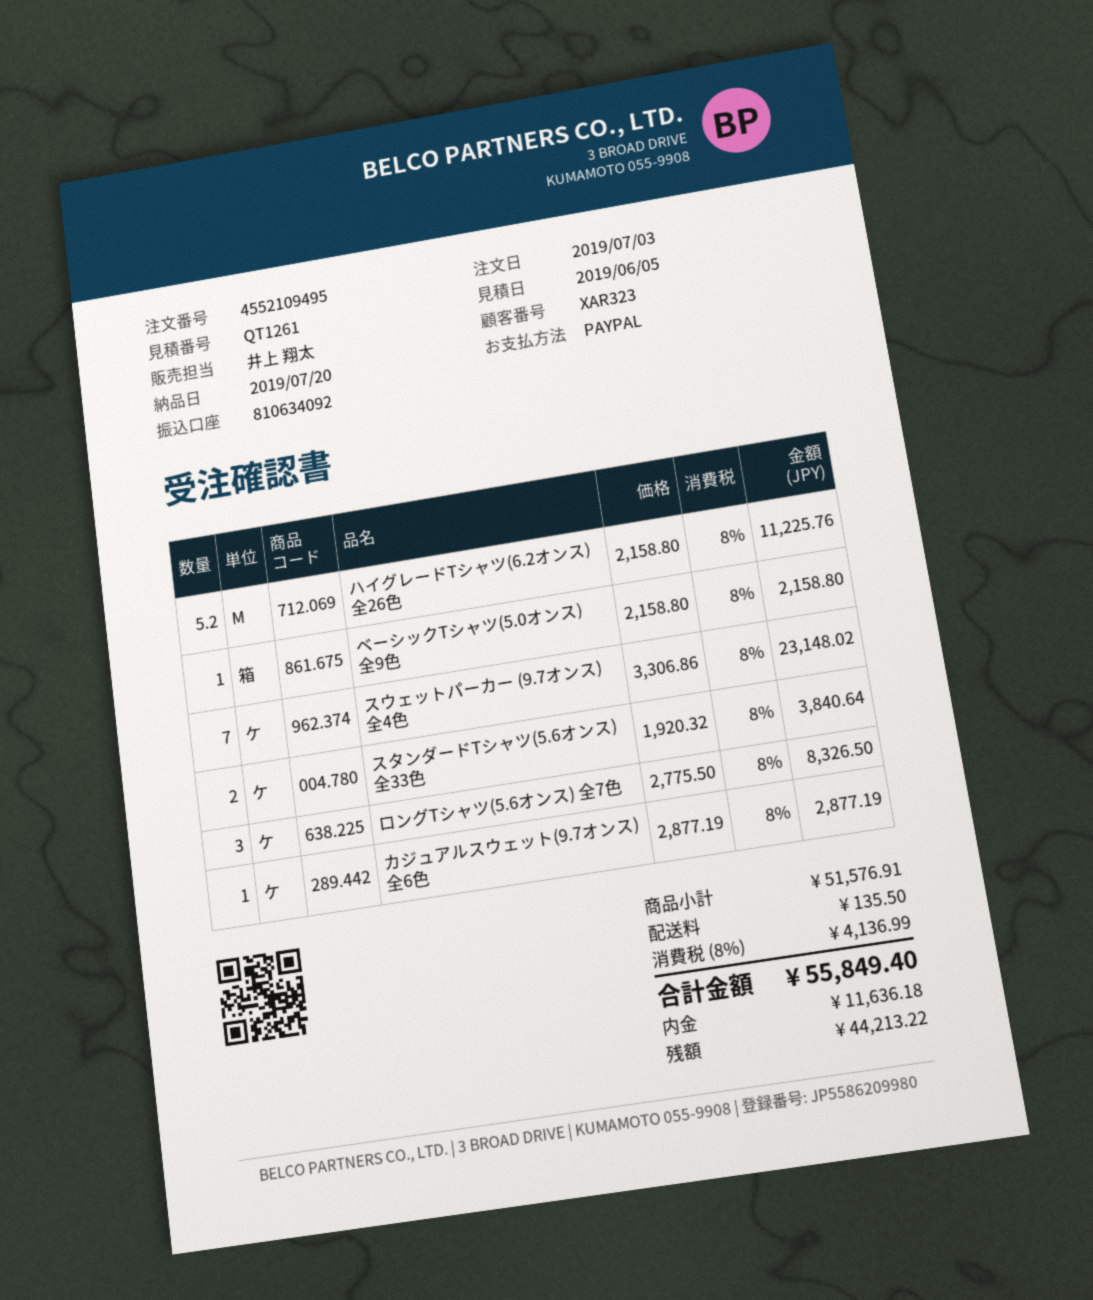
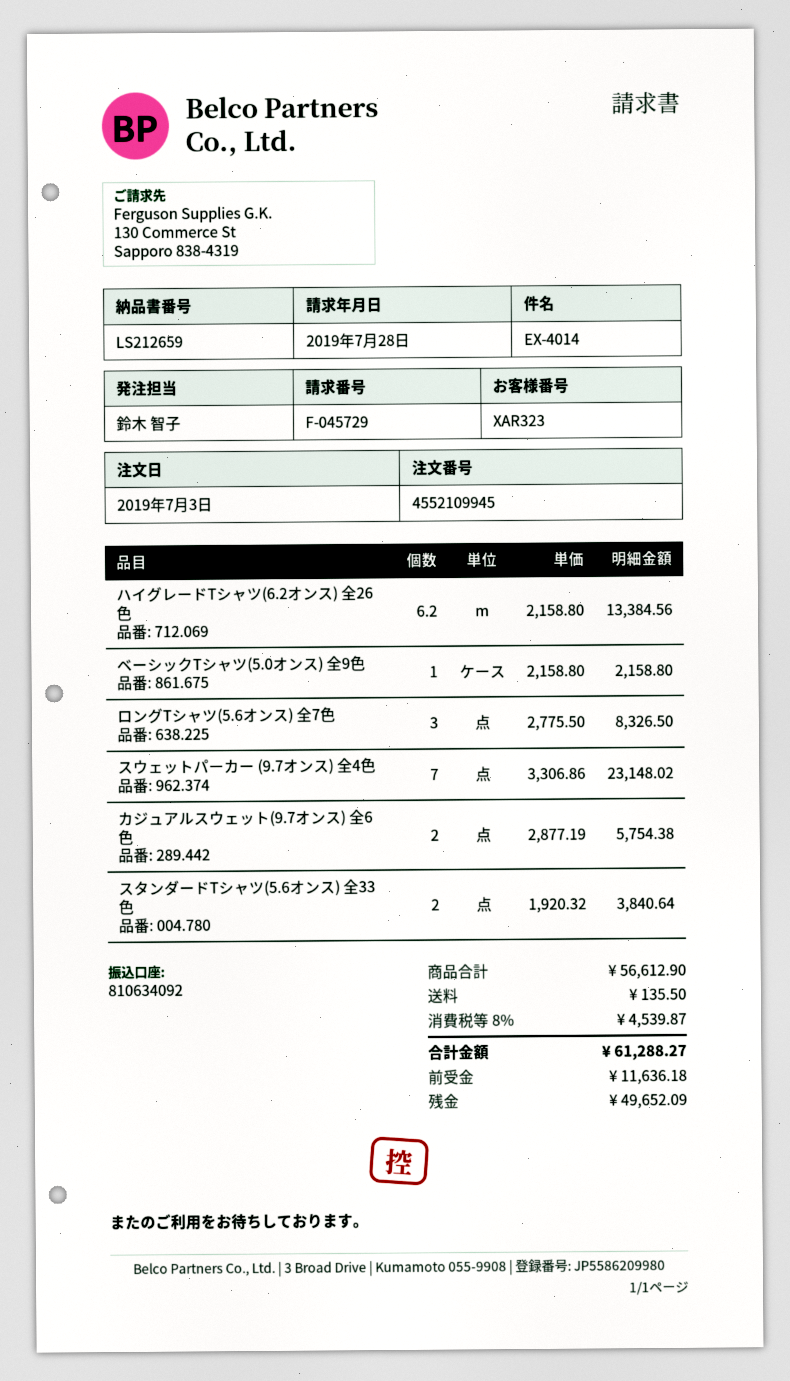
order number: 4552109495 -> 4552109945
ハイグレードTシャツ(6.2オンス) 全26色: 5.2 x 2158.80 = 11225.76 -> 6.2 x 2158.80 = 13384.56
カジュアルスウェット(9.7オンス) 全6色: 1 x 2877.19 = 2877.19 -> 2 x 2877.19 = 5754.38
subtotal: 51576.91 -> 56612.90
tax: 8% = 4136.99 -> 8% = 4539.87
total: 55849.40 -> 61288.27
balance: 44213.22 -> 49652.09

